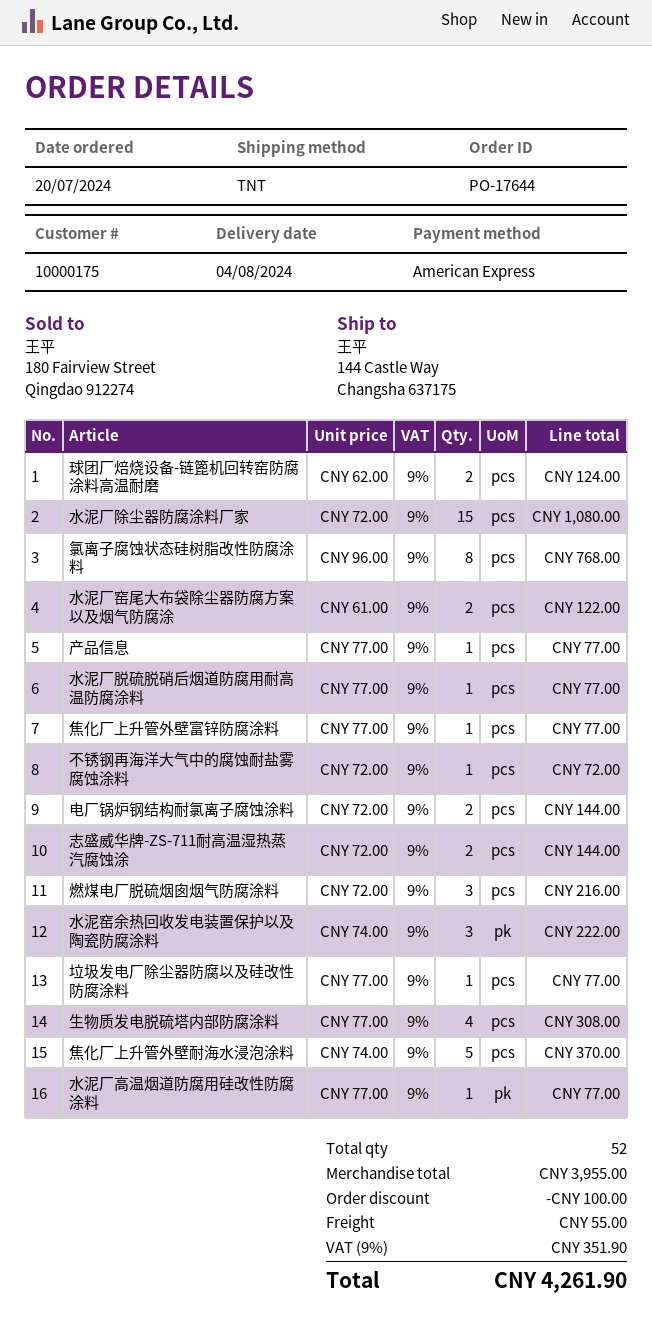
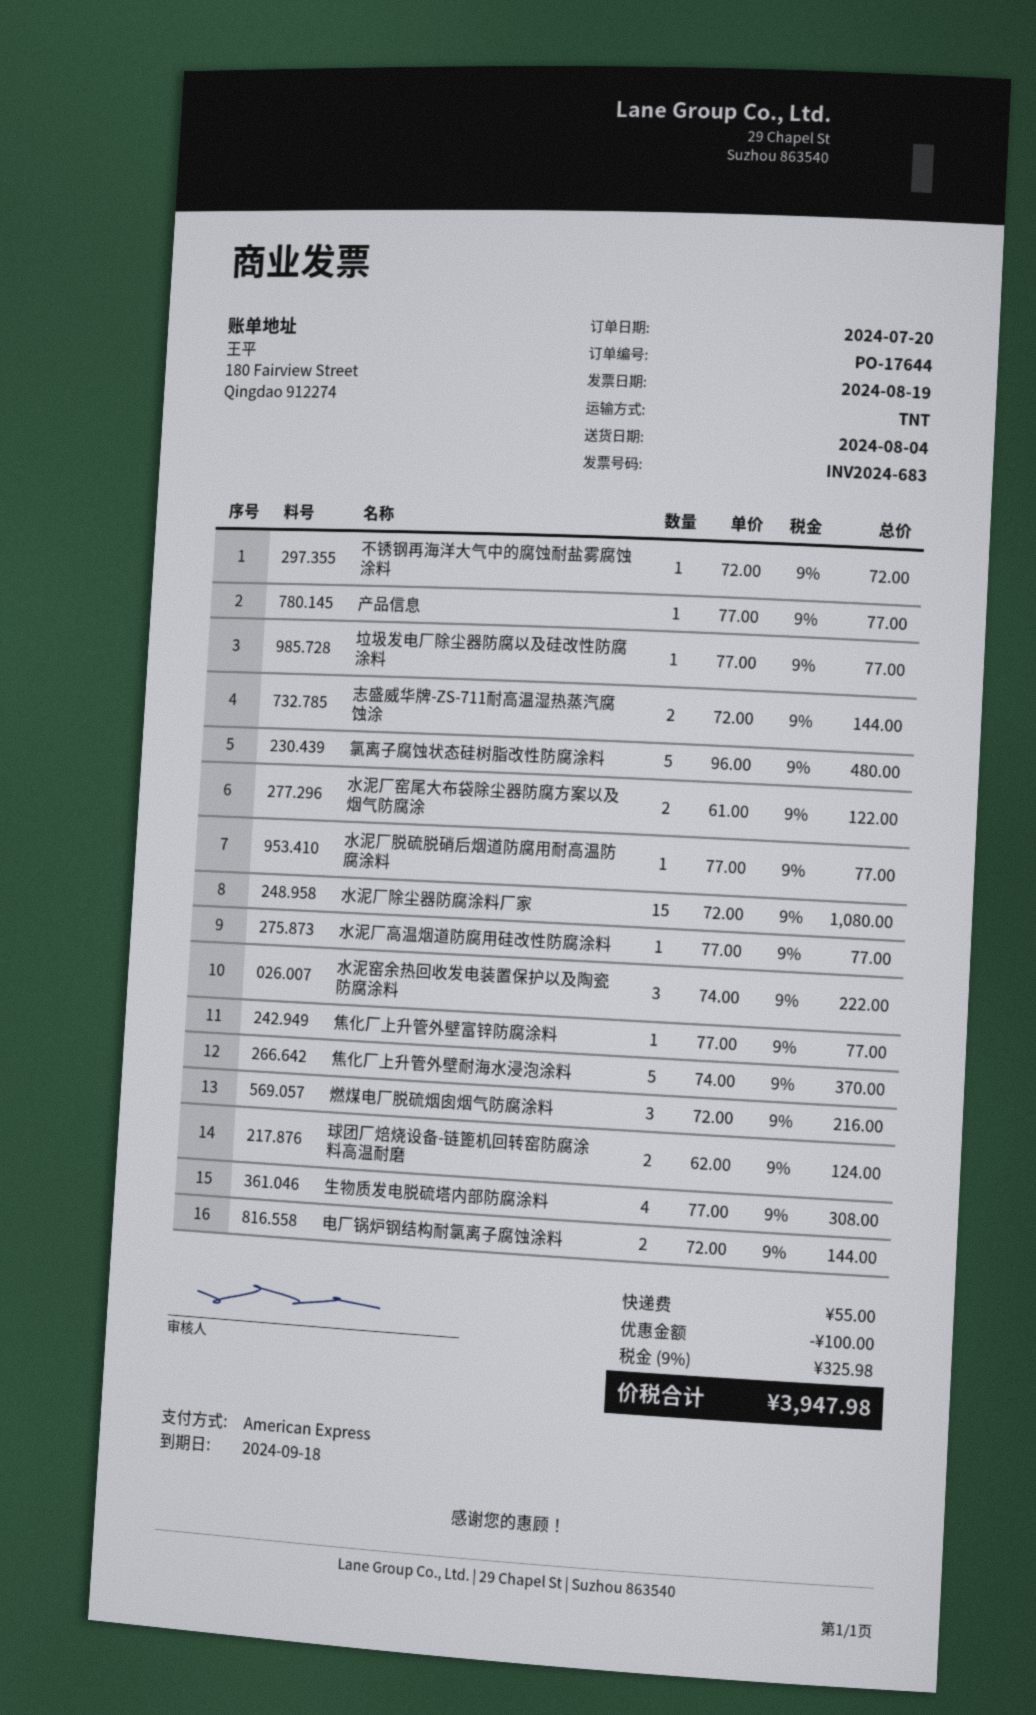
氯离子腐蚀状态硅树脂改性防腐涂料: 8 x 96.00 = 768.00 -> 5 x 96.00 = 480.00
tax: 9% = 351.90 -> 9% = 325.98
total: 4261.90 -> 3947.98

